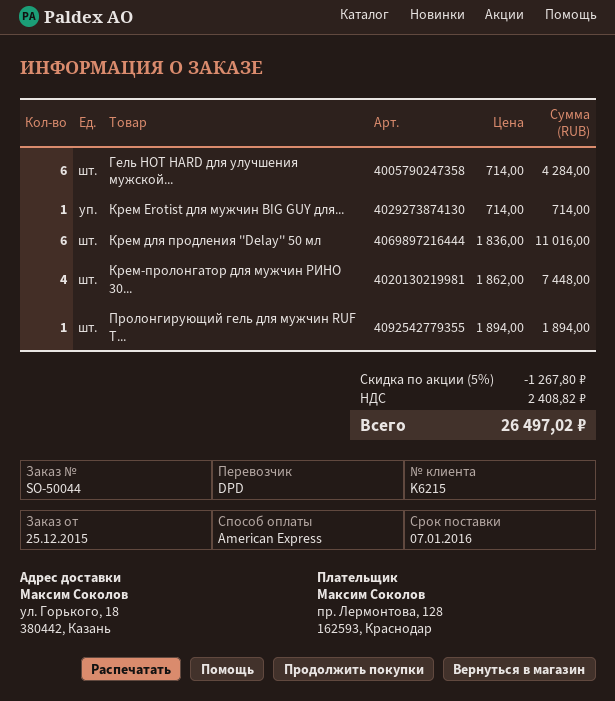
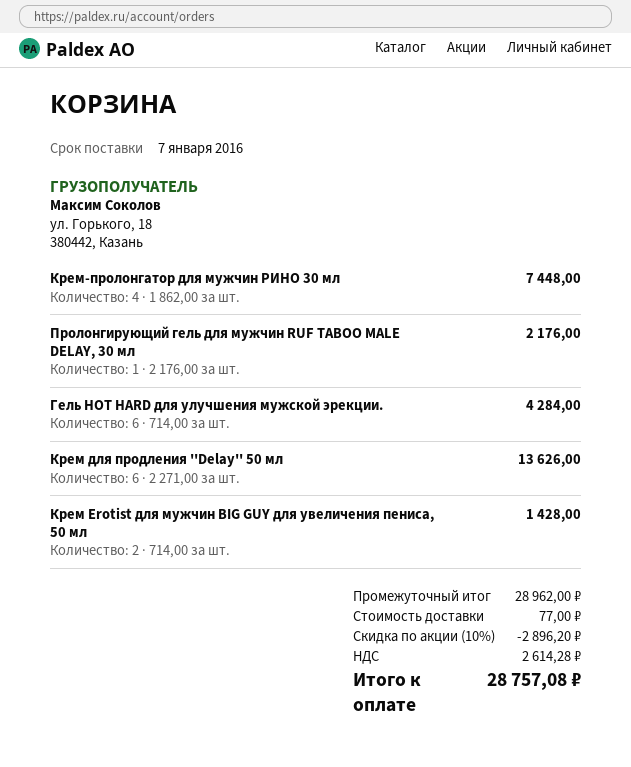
Крем Erotist для мужчин BIG GUY для...: 1 x 714.00 = 714.00 -> 2 x 714.00 = 1428.00
Крем для продления ''Delay'' 50 мл: 6 x 1836.00 = 11016.00 -> 6 x 2271.00 = 13626.00
Пролонгирующий гель для мужчин RUF T...: 1 x 1894.00 = 1894.00 -> 1 x 2176.00 = 2176.00
discount: 5% = 1267.80 -> 10% = 2896.20
shipping: none -> 77.00
tax: 2408.82 -> 2614.28
total: 26497.02 -> 28757.08

